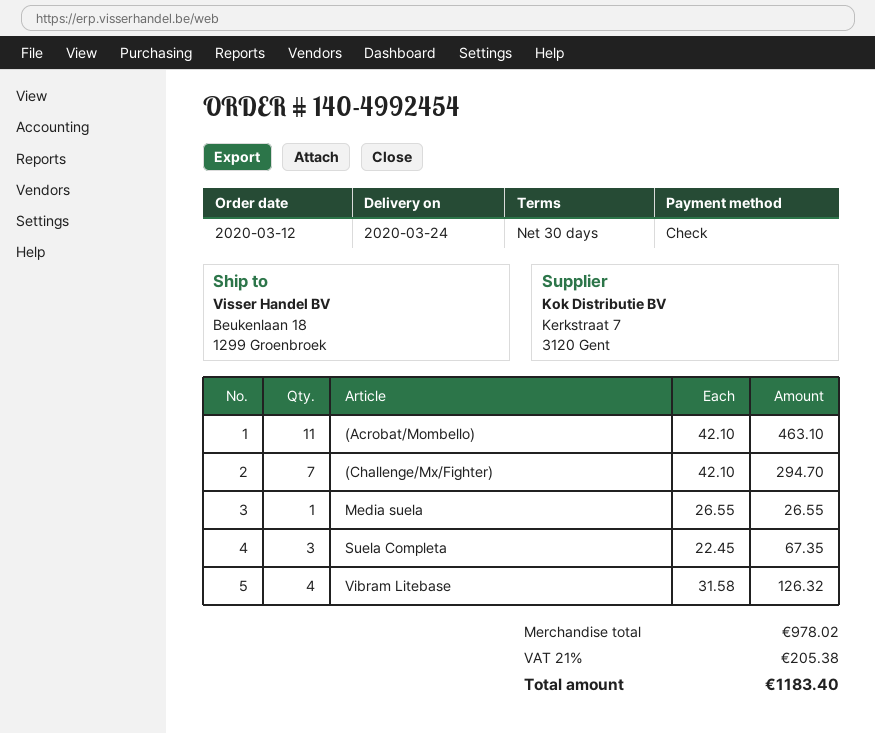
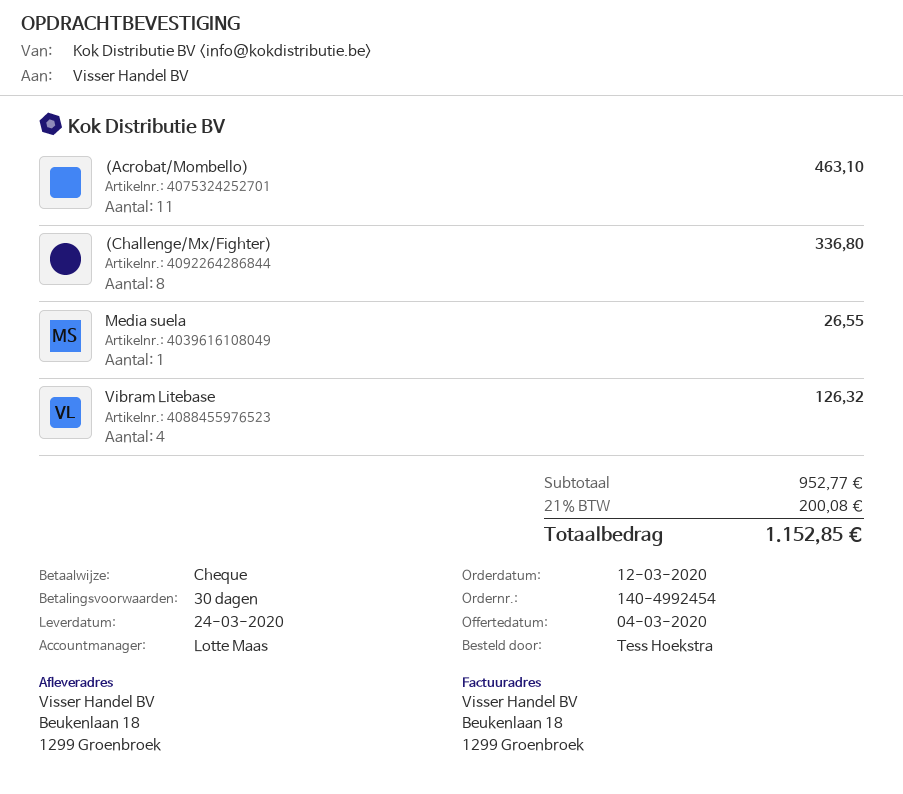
(Challenge/Mx/Fighter): 7 for 294.70 -> 8 for 336.80
Suela Completa: 3 for 67.35 -> none
subtotal: 978.02 -> 952.77
tax: 21% = 205.38 -> 21% = 200.08
total: 1183.40 -> 1152.85

